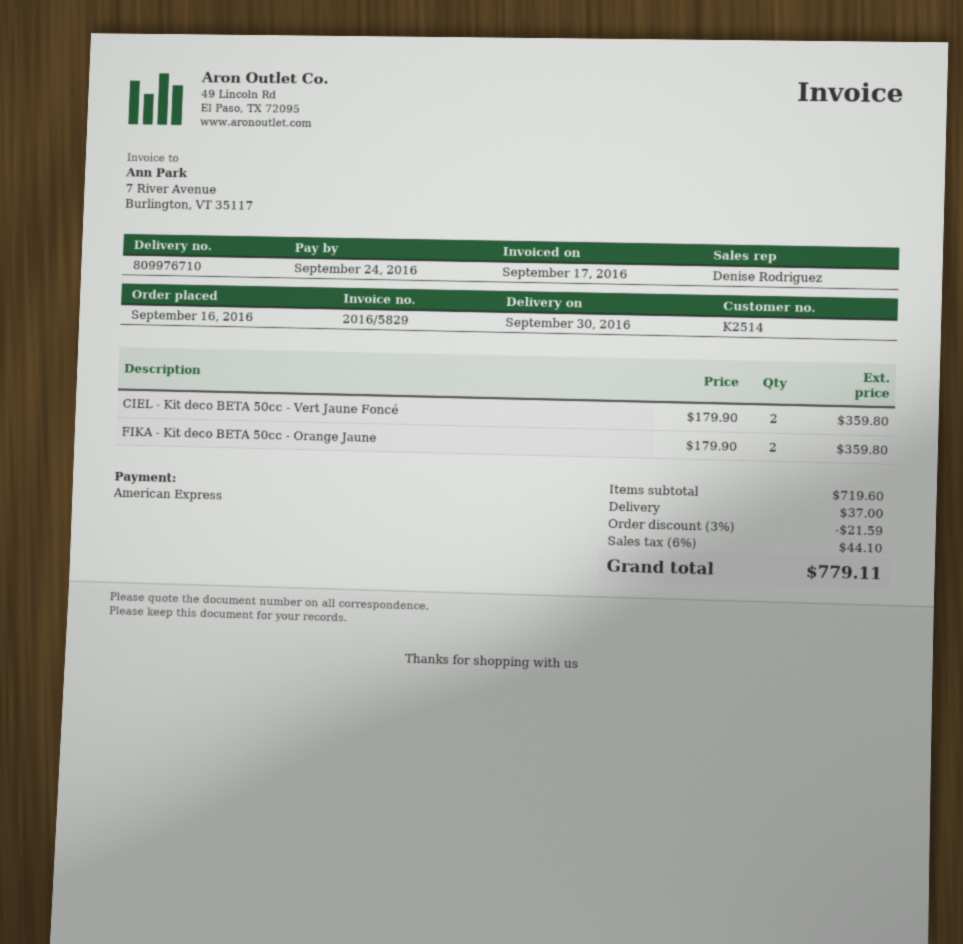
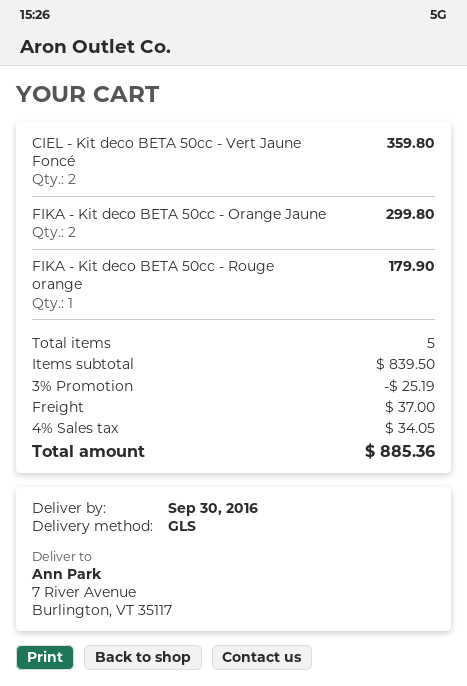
FIKA - Kit deco BETA 50cc - Orange Jaune: 2 for 359.80 -> 2 for 299.80
FIKA - Kit deco BETA 50cc - Rouge orange: none -> 1 for 179.90
subtotal: 719.60 -> 839.50
discount: 3% = 21.59 -> 3% = 25.19
tax: 6% = 44.10 -> 4% = 34.05
total: 779.11 -> 885.36

